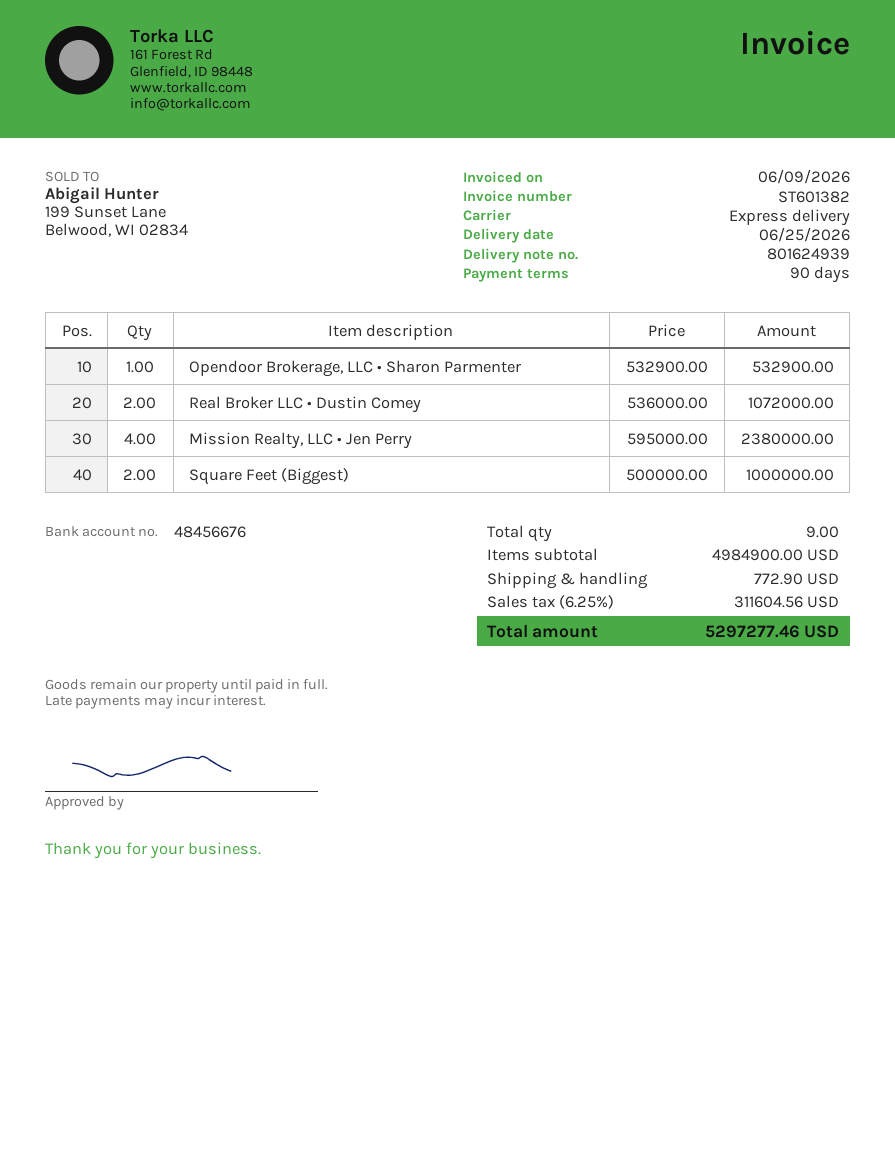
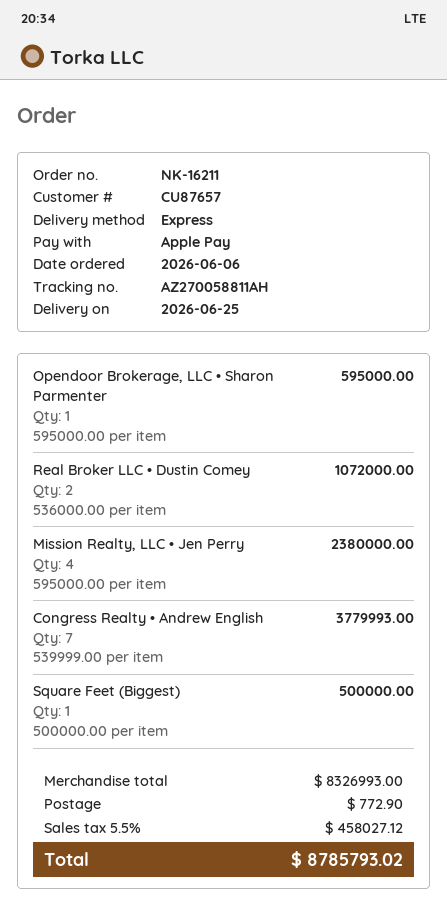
Opendoor Brokerage, LLC • Sharon Parmenter: 1 x 532900.00 = 532900.00 -> 1 x 595000.00 = 595000.00
Square Feet (Biggest): 2 x 500000.00 = 1000000.00 -> 1 x 500000.00 = 500000.00
Congress Realty • Andrew English: none -> 7 x 539999.00 = 3779993.00
subtotal: 4984900.00 -> 8326993.00
tax: 6.25% = 311604.56 -> 5.5% = 458027.12
total: 5297277.46 -> 8785793.02

